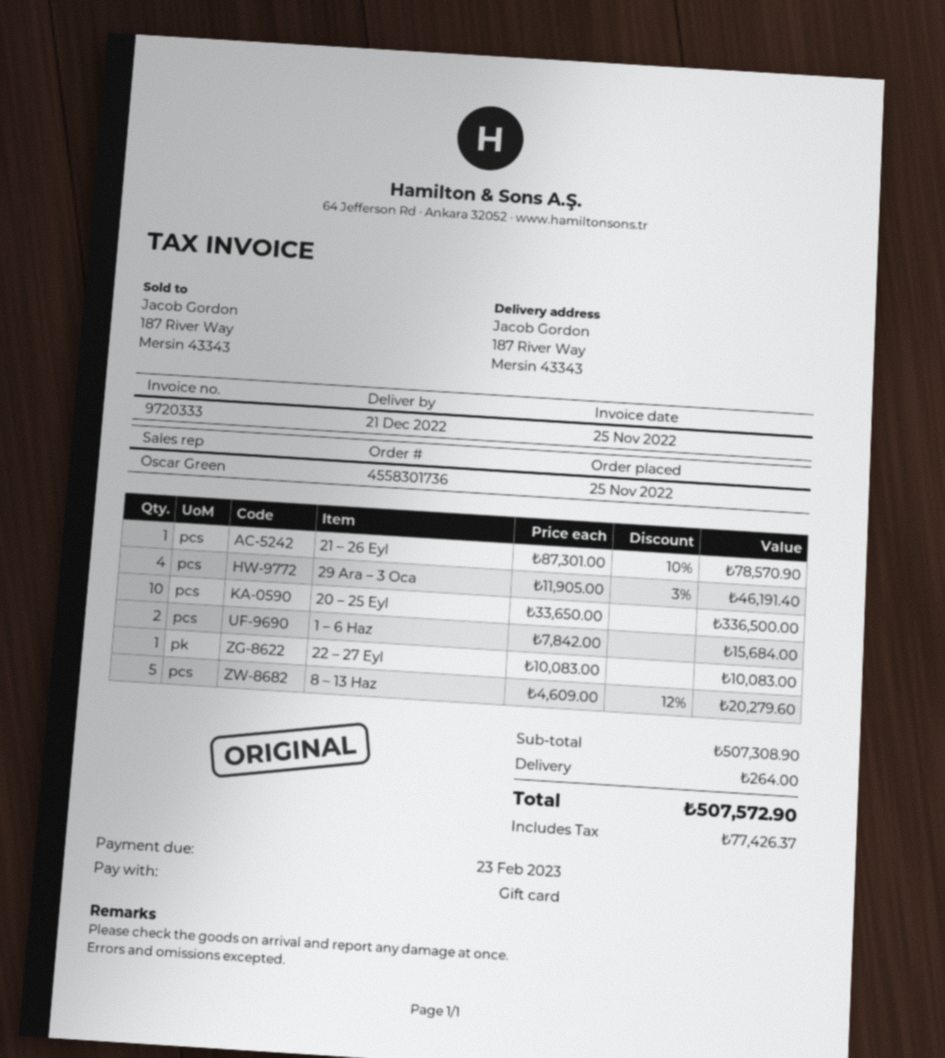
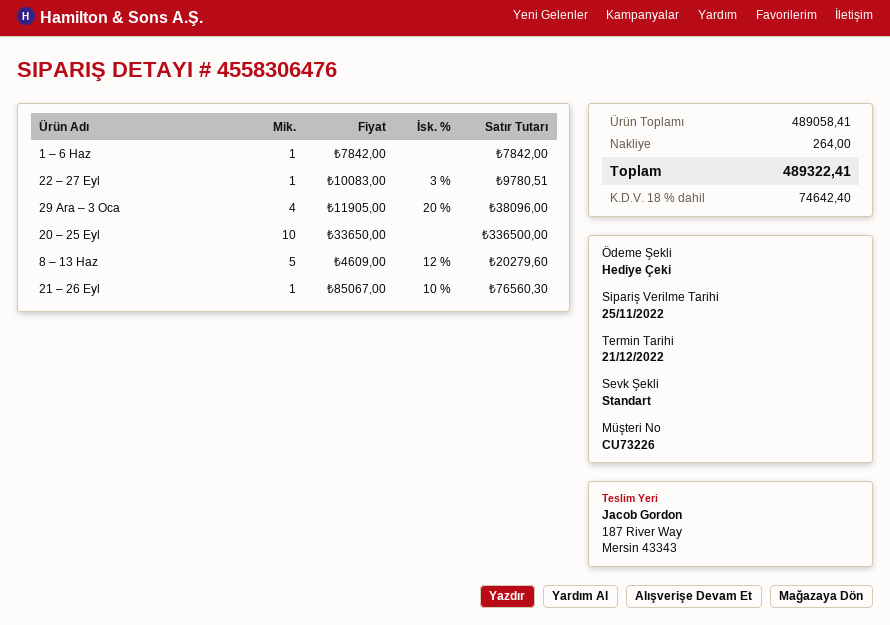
order number: 4558301736 -> 4558306476
21 – 26 Eyl: 1 x 87301.00 - 10% = 78570.90 -> 1 x 85067.00 - 10% = 76560.30
29 Ara – 3 Oca: 4 x 11905.00 - 3% = 46191.40 -> 4 x 11905.00 - 20% = 38096.00
1 – 6 Haz: 2 x 7842.00 = 15684.00 -> 1 x 7842.00 = 7842.00
22 – 27 Eyl: 1 x 10083.00 = 10083.00 -> 1 x 10083.00 - 3% = 9780.51
subtotal: 507308.90 -> 489058.41
tax: 77426.37 -> 74642.40
total: 507572.90 -> 489322.41

